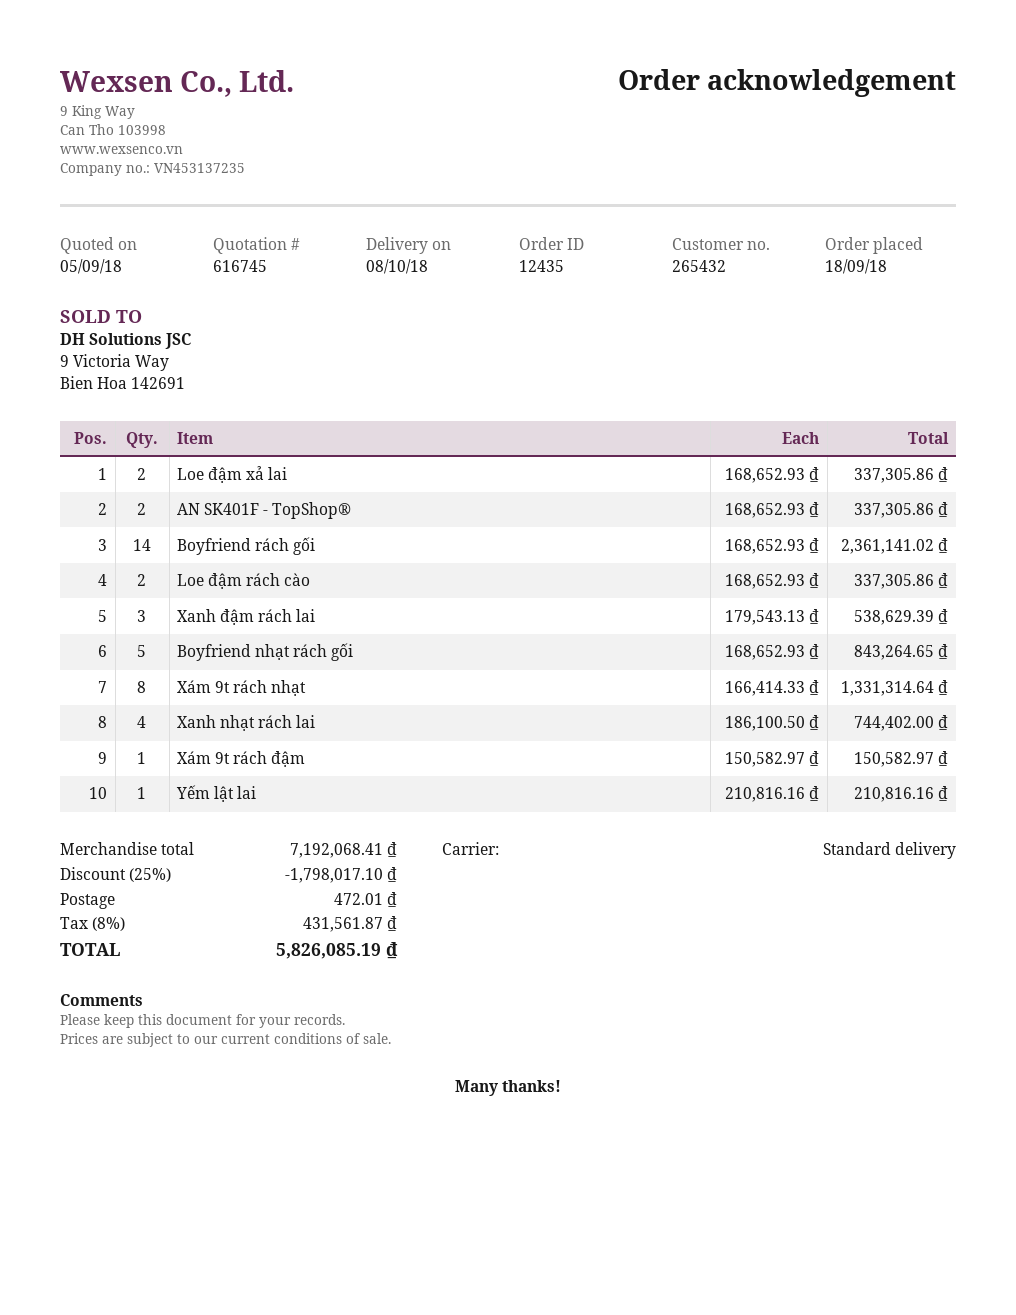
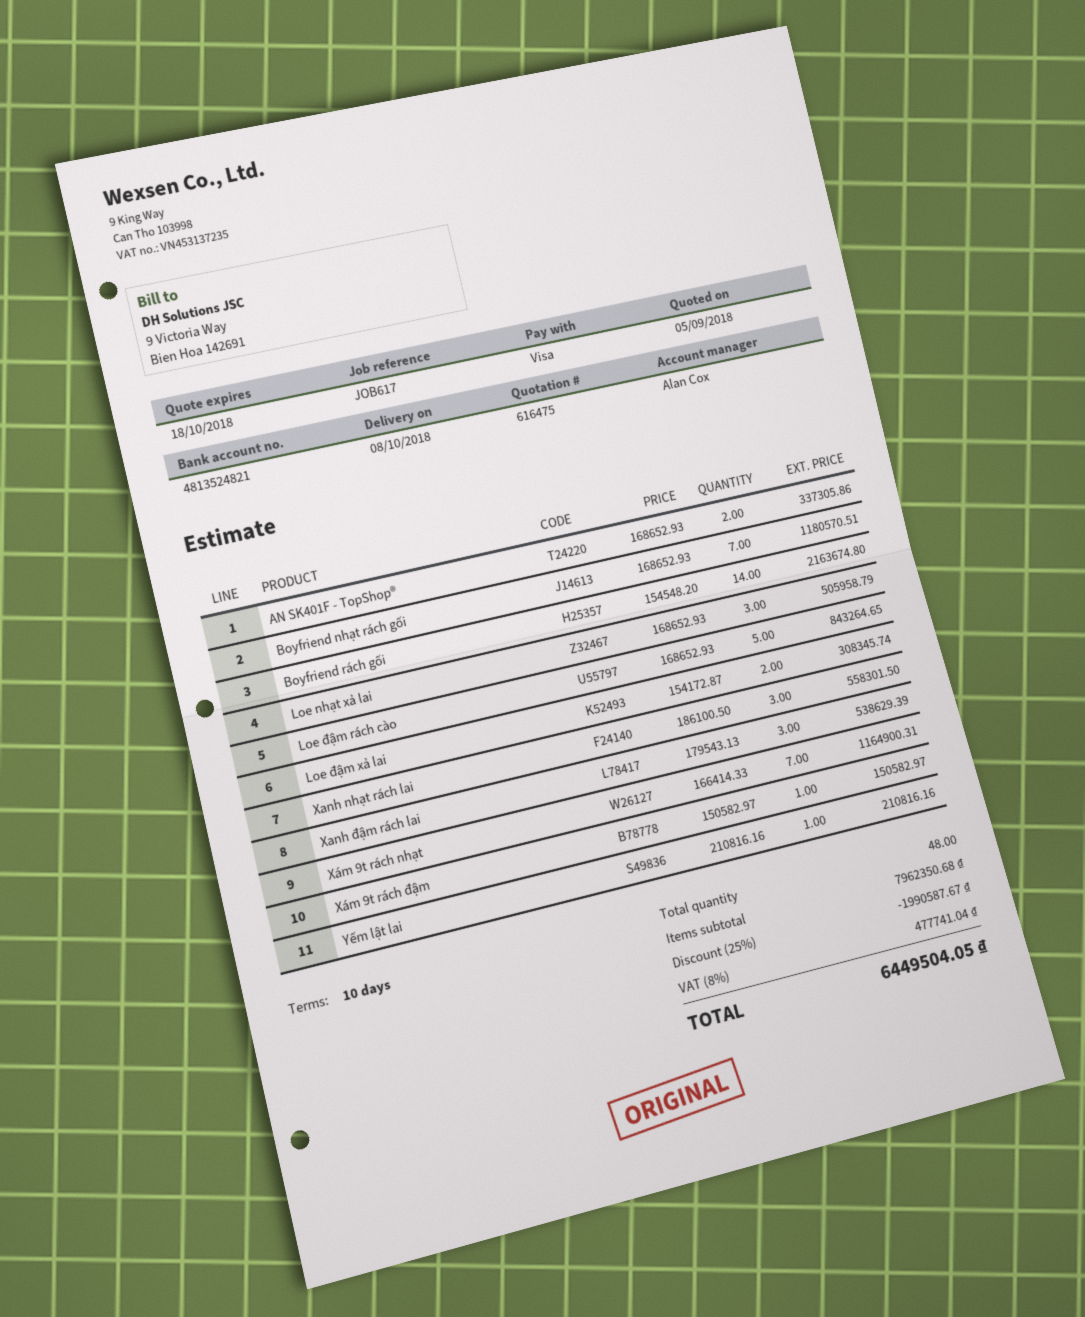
quote number: 616745 -> 616475
Loe đậm xả lai: 2 x 168652.93 = 337305.86 -> 2 x 154172.87 = 308345.74
Boyfriend rách gối: 14 x 168652.93 = 2361141.02 -> 14 x 154548.20 = 2163674.80
Loe đậm rách cào: 2 x 168652.93 = 337305.86 -> 5 x 168652.93 = 843264.65
Boyfriend nhạt rách gối: 5 x 168652.93 = 843264.65 -> 7 x 168652.93 = 1180570.51
Xám 9t rách nhạt: 8 x 166414.33 = 1331314.64 -> 7 x 166414.33 = 1164900.31
Xanh nhạt rách lai: 4 x 186100.50 = 744402.00 -> 3 x 186100.50 = 558301.50
Loe nhạt xả lai: none -> 3 x 168652.93 = 505958.79
subtotal: 7192068.41 -> 7962350.68
discount: 25% = 1798017.10 -> 25% = 1990587.67
shipping: 472.01 -> none
tax: 8% = 431561.87 -> 8% = 477741.04
total: 5826085.19 -> 6449504.05

